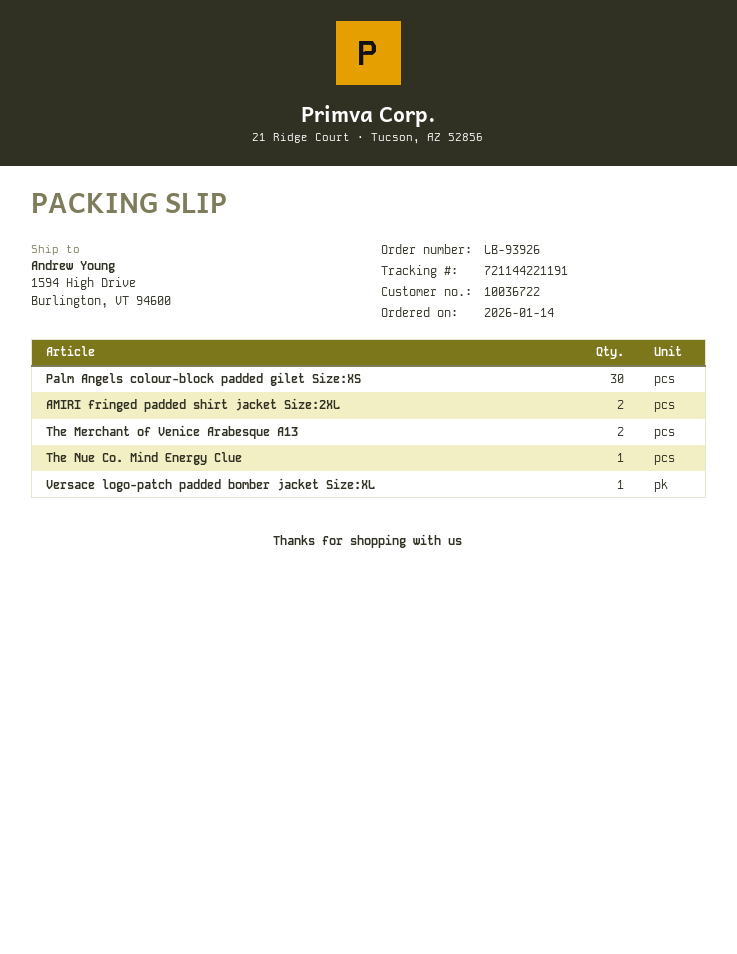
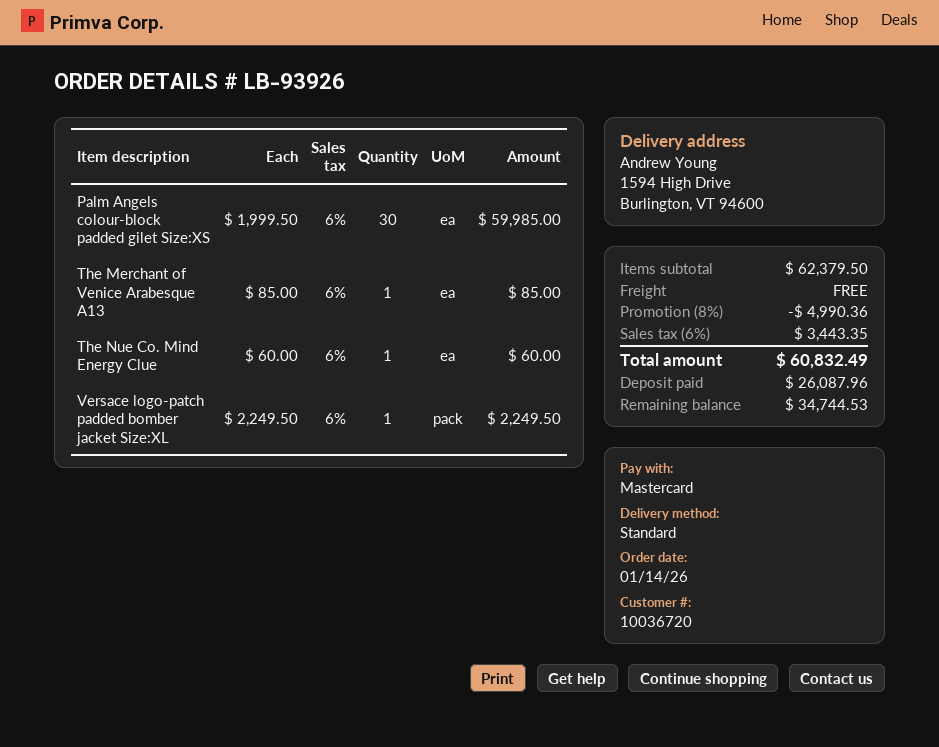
customer number: 10036722 -> 10036720
AMIRI fringed padded shirt jacket Size:2XL: 2 -> none
The Merchant of Venice Arabesque A13: 2 -> 1

